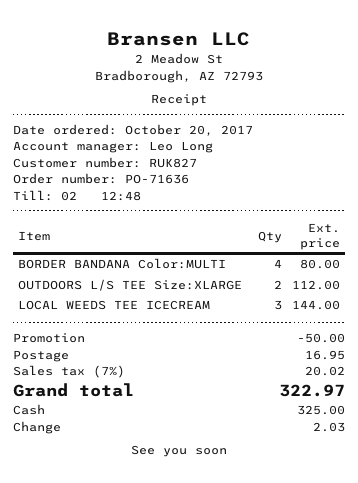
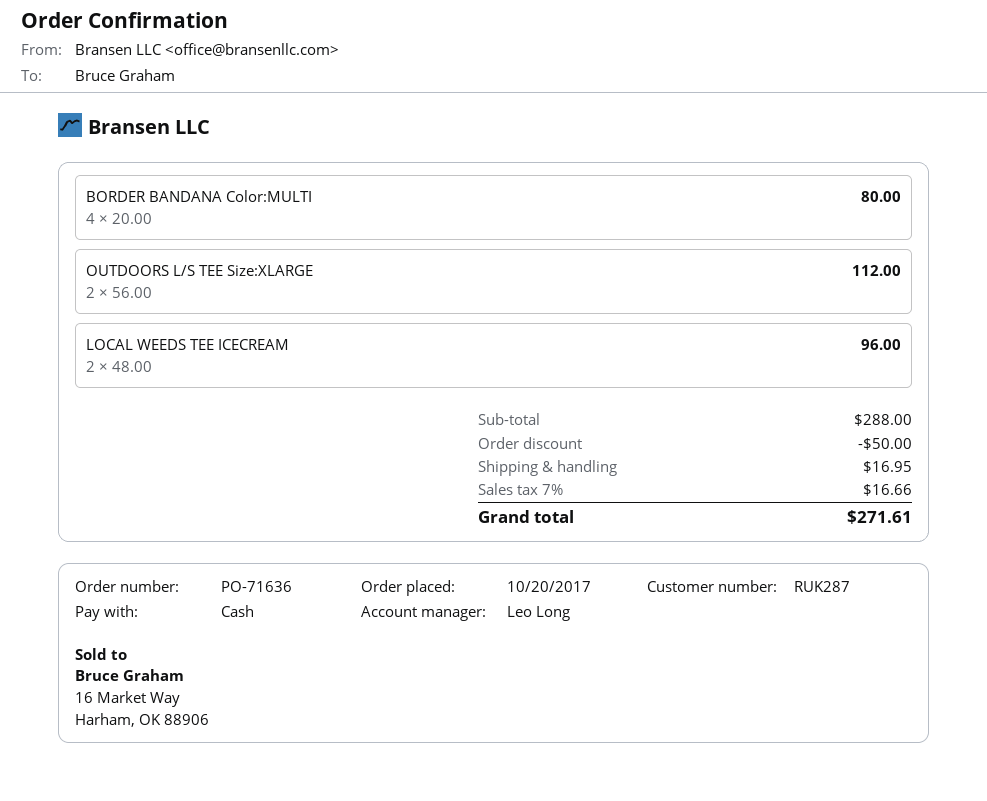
customer number: RUK827 -> RUK287
LOCAL WEEDS TEE ICECREAM: 3 for 144.00 -> 2 for 96.00
tax: 7% = 20.02 -> 7% = 16.66
total: 322.97 -> 271.61

